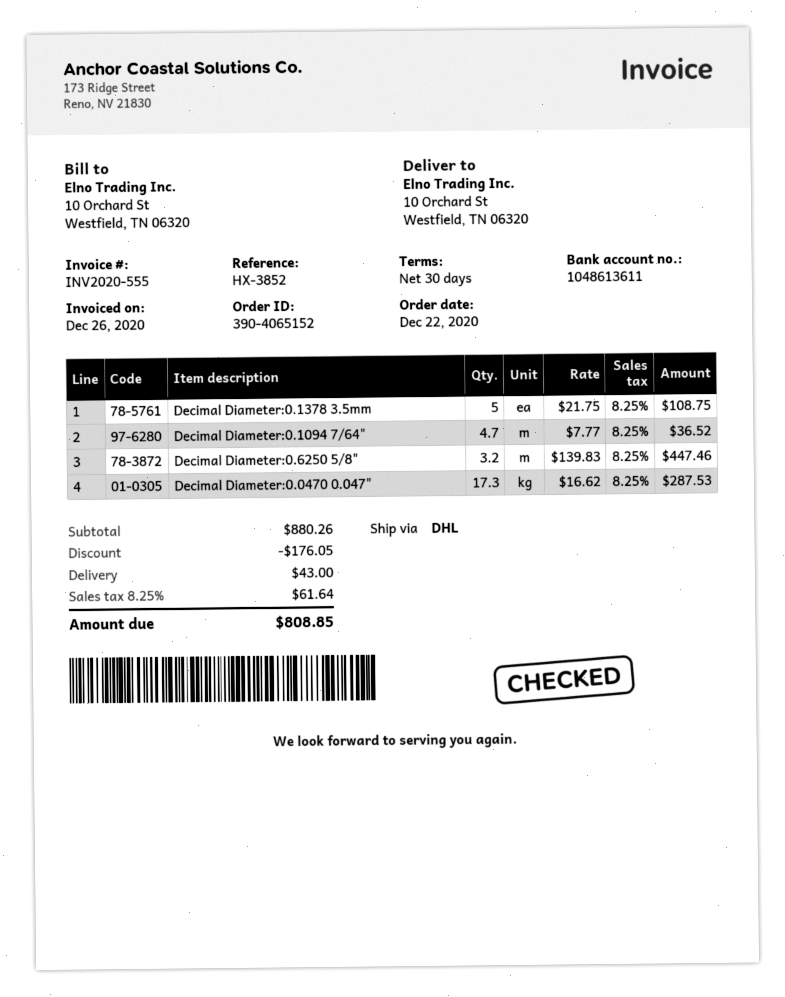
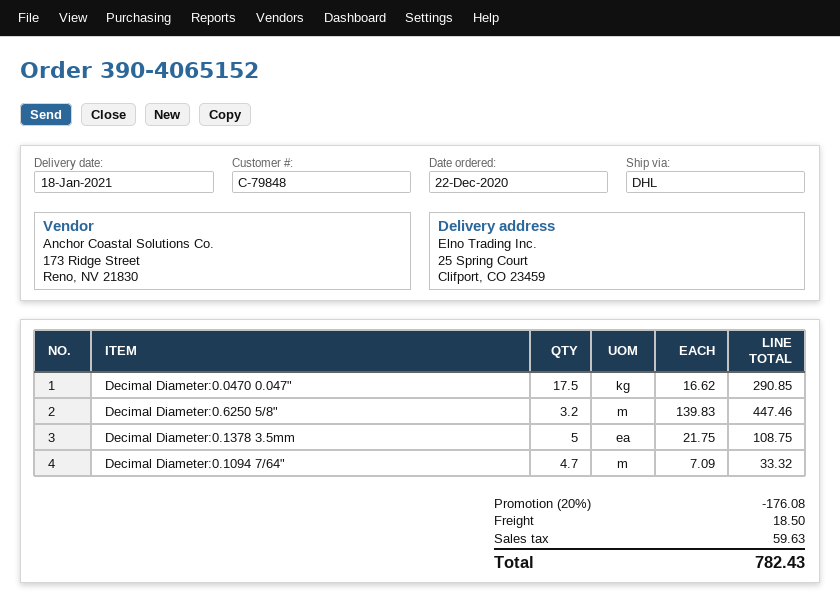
ship to: 10 Orchard St, Westfield, TN 06320 -> 25 Spring Court, Clifport, CO 23459
Decimal Diameter:0.1094 7/64": 4.7 x 7.77 = 36.52 -> 4.7 x 7.09 = 33.32
Decimal Diameter:0.0470 0.047": 17.3 x 16.62 = 287.53 -> 17.5 x 16.62 = 290.85
discount: 176.05 -> 176.08
shipping: 43.00 -> 18.50
tax: 61.64 -> 59.63
total: 808.85 -> 782.43

